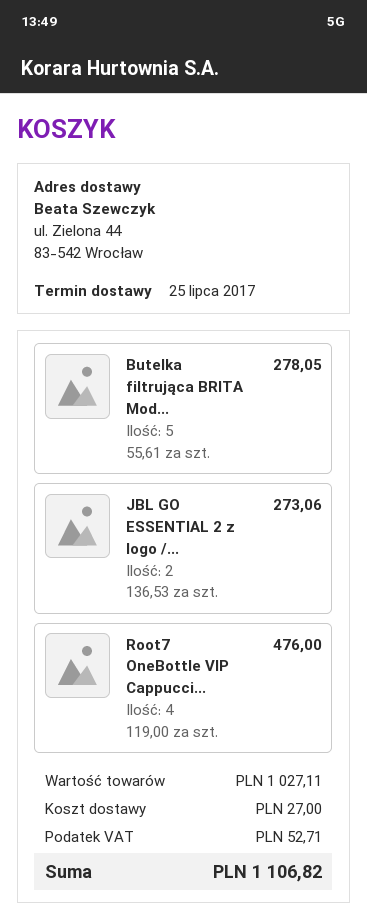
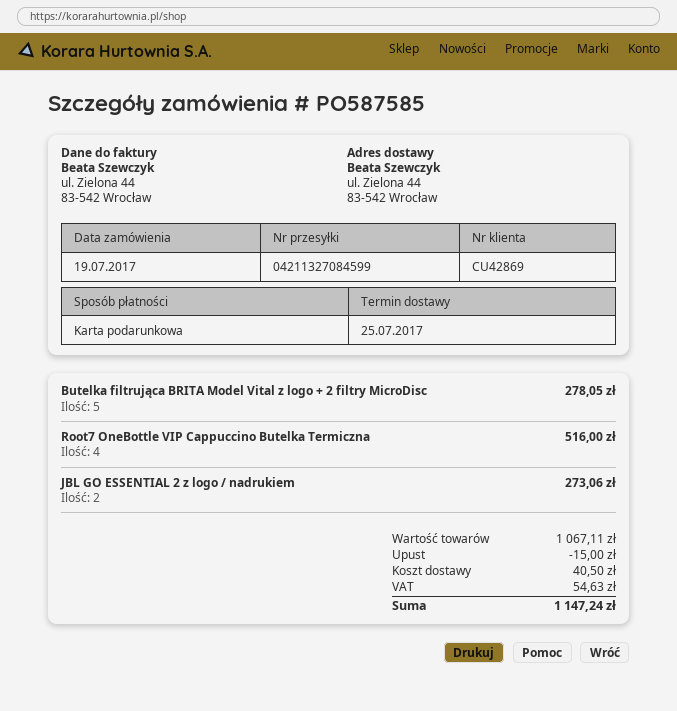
Root7 OneBottle VIP Cappucci...: 4 for 476.00 -> 4 for 516.00
subtotal: 1027.11 -> 1067.11
discount: none -> 15.00
shipping: 27.00 -> 40.50
tax: 52.71 -> 54.63
total: 1106.82 -> 1147.24

